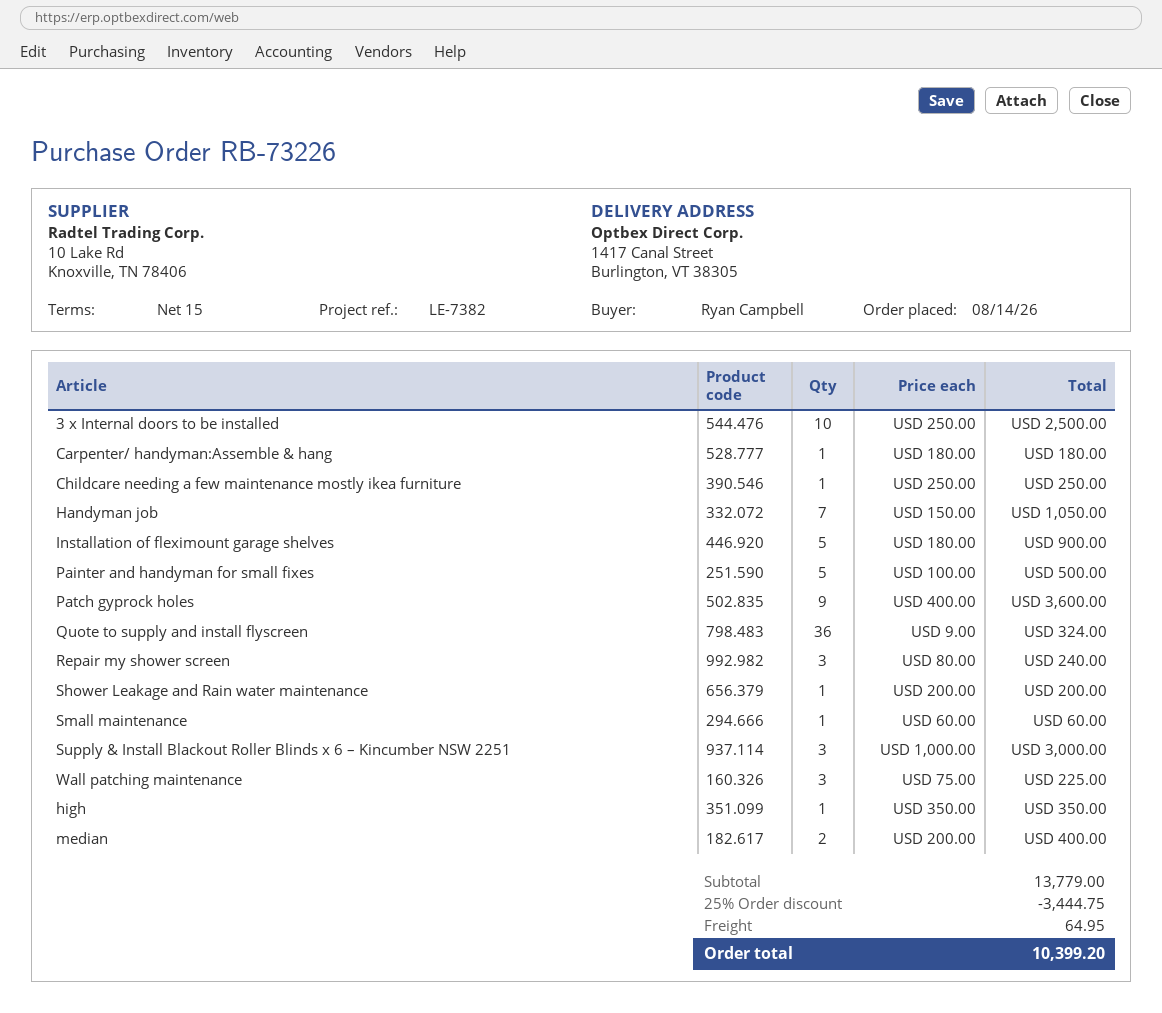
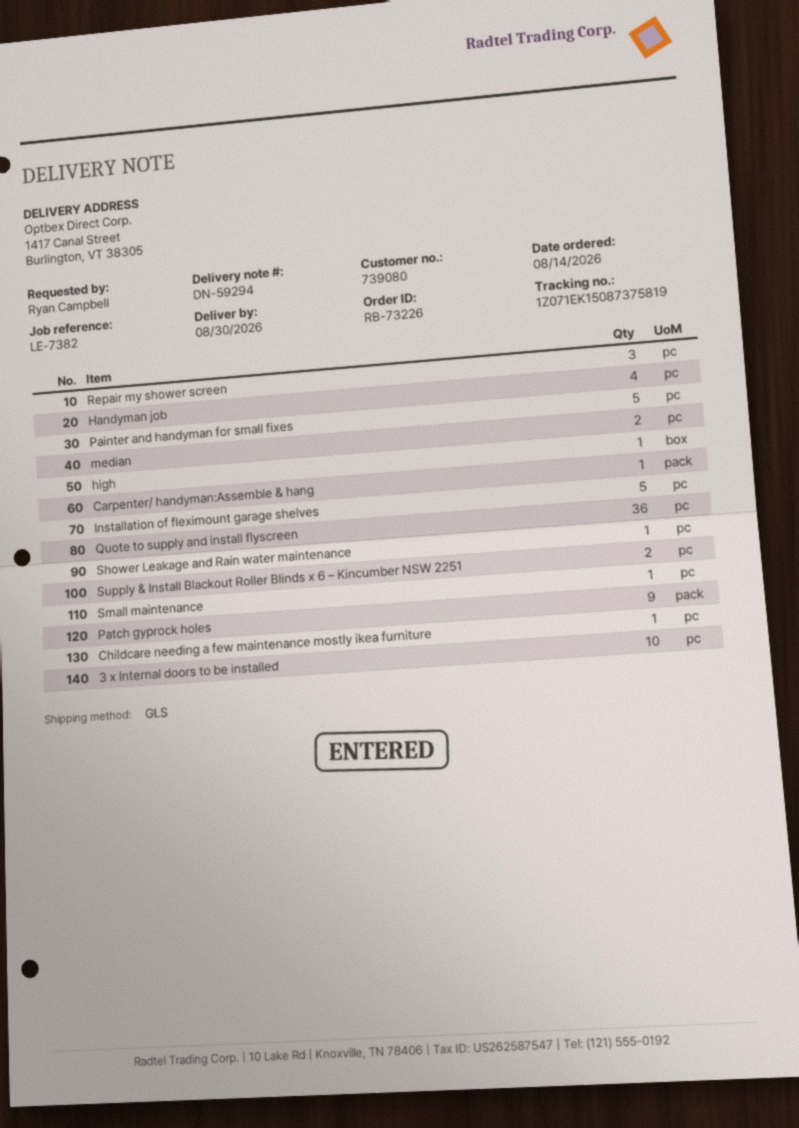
Handyman job: 7 -> 4
Supply & Install Blackout Roller Blinds x 6 – Kincumber NSW 2251: 3 -> 2
Wall patching maintenance: 3 -> none

